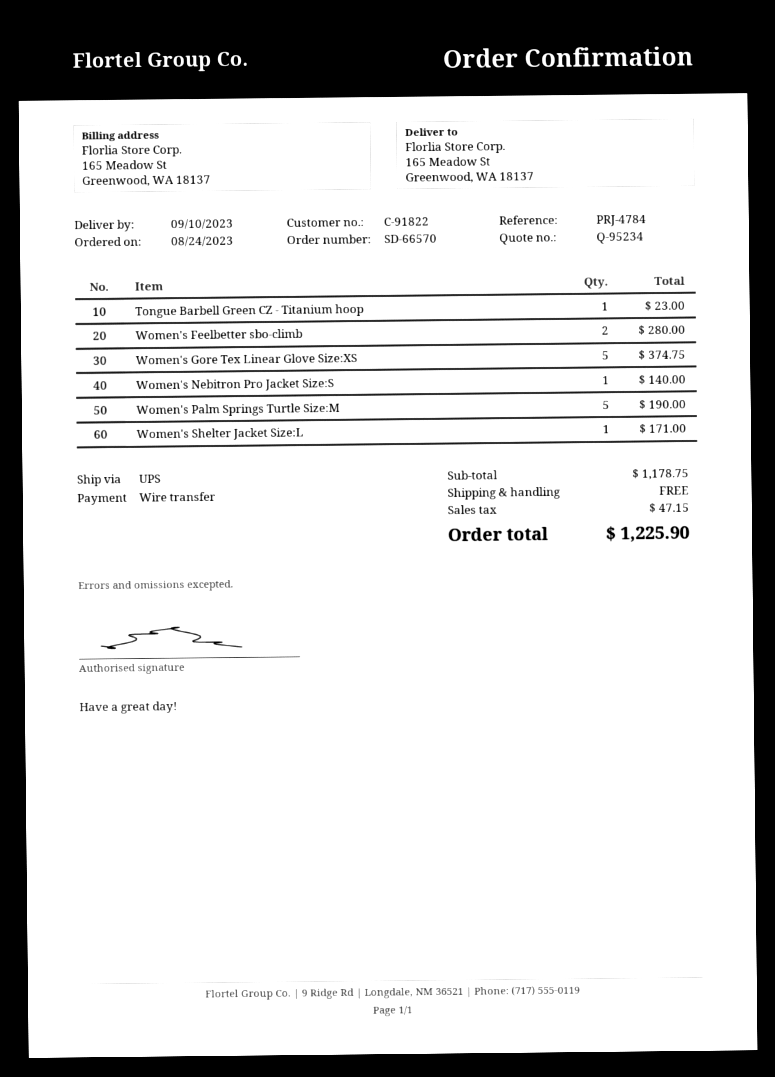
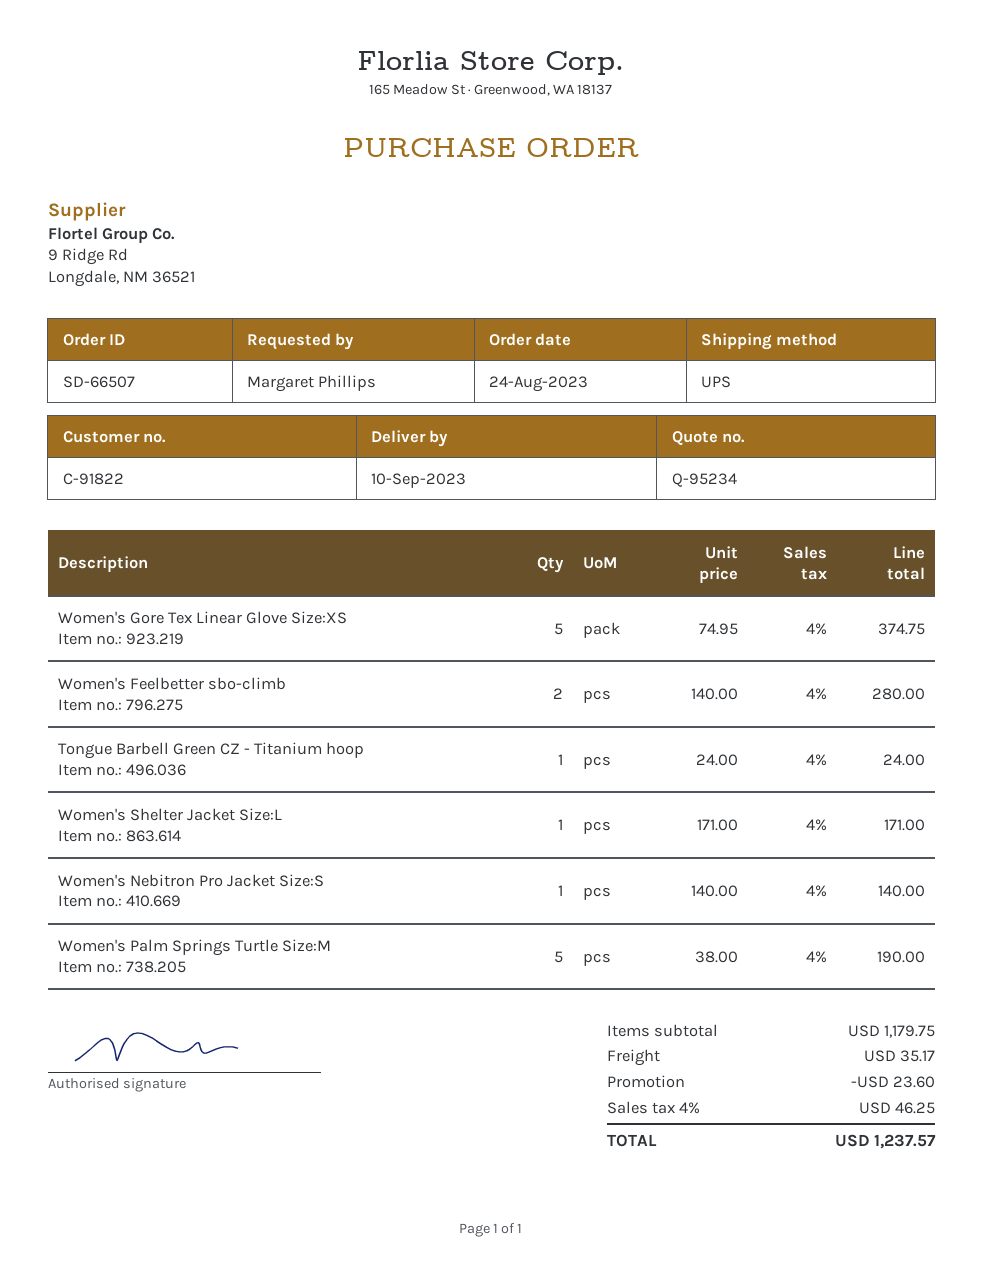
order number: SD-66570 -> SD-66507
Tongue Barbell Green CZ - Titanium hoop: 1 for 23.00 -> 1 for 24.00
subtotal: 1178.75 -> 1179.75
discount: none -> 23.60
shipping: 0.00 -> 35.17
tax: 47.15 -> 46.25
total: 1225.90 -> 1237.57

